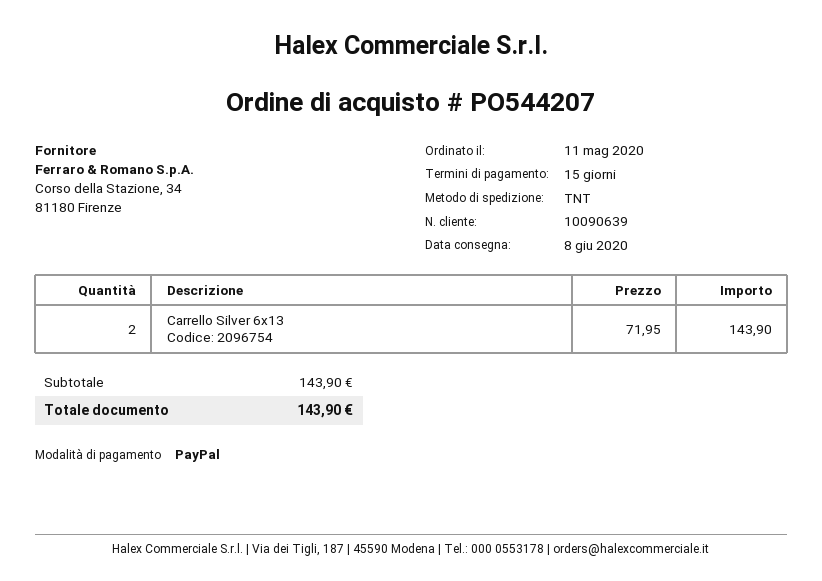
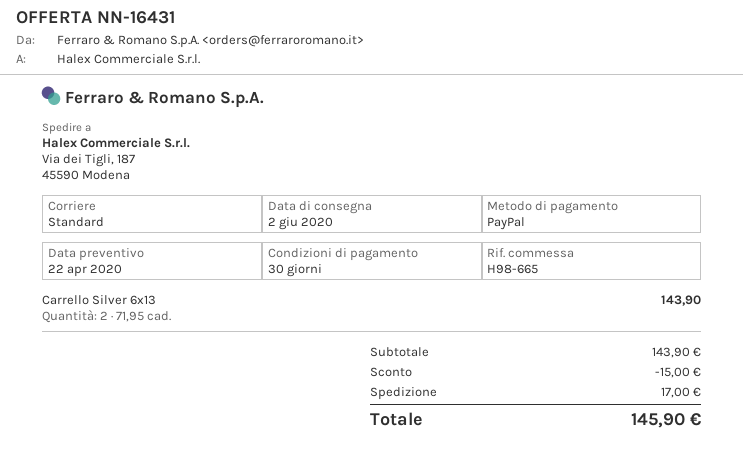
delivery date: 2020-06-08 -> 2020-06-02
payment terms: 15 days -> 30 days
shipping method: TNT -> standard
discount: none -> 15.00
shipping: none -> 17.00
total: 143.90 -> 145.90

